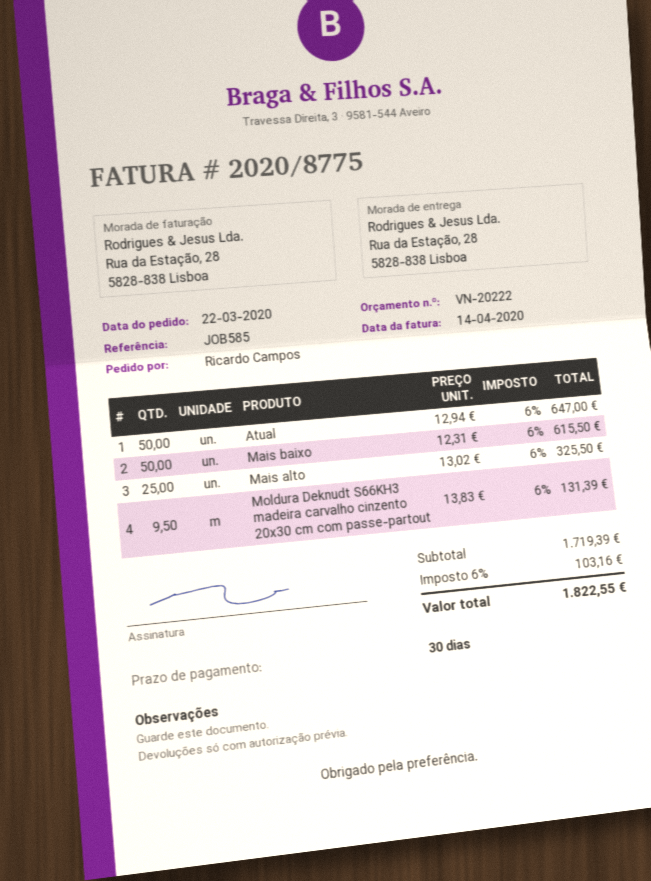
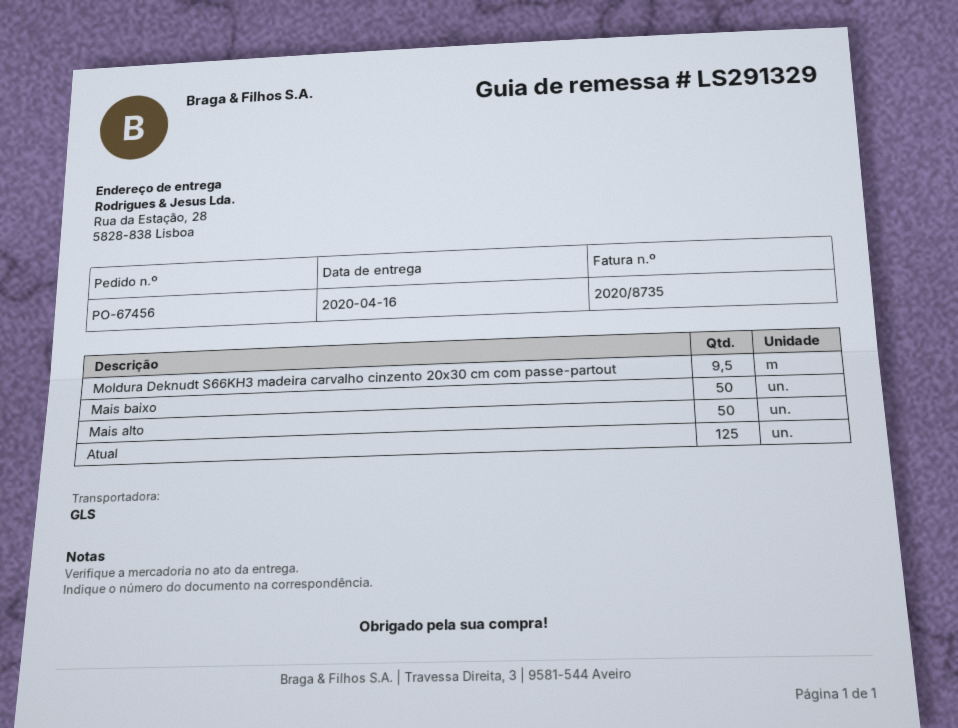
invoice number: 2020/8775 -> 2020/8735
Atual: 50 -> 125
Mais alto: 25 -> 50

